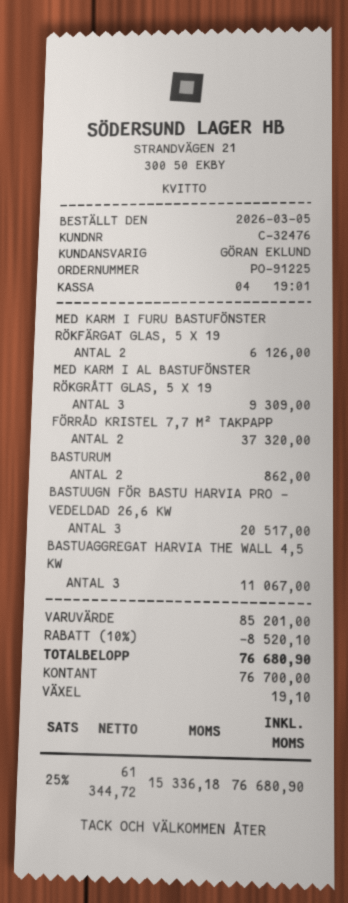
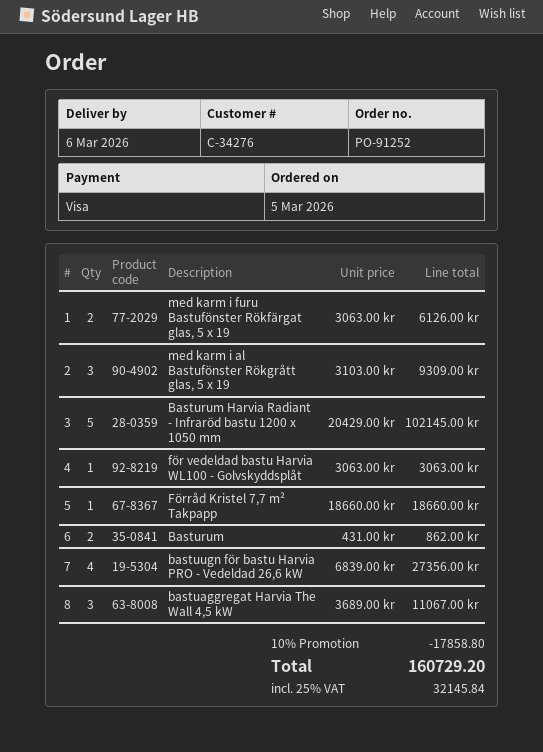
order number: PO-91225 -> PO-91252
customer number: C-32476 -> C-34276
payment method: cash -> Visa
FÖRRÅD KRISTEL 7,7 M² TAKPAPP: 2 for 37320.00 -> 1 for 18660.00
BASTUUGN FÖR BASTU HARVIA PRO - VEDELDAD 26,6 KW: 3 for 20517.00 -> 4 for 27356.00
Basturum Harvia Radiant - Infraröd bastu 1200 x 1050 mm: none -> 5 for 102145.00
för vedeldad bastu Harvia WL100 - Golvskyddsplåt: none -> 1 for 3063.00
discount: 10% = 8520.10 -> 10% = 17858.80
tax: 25% = 15336.18 -> 25% = 32145.84
total: 76680.90 -> 160729.20

